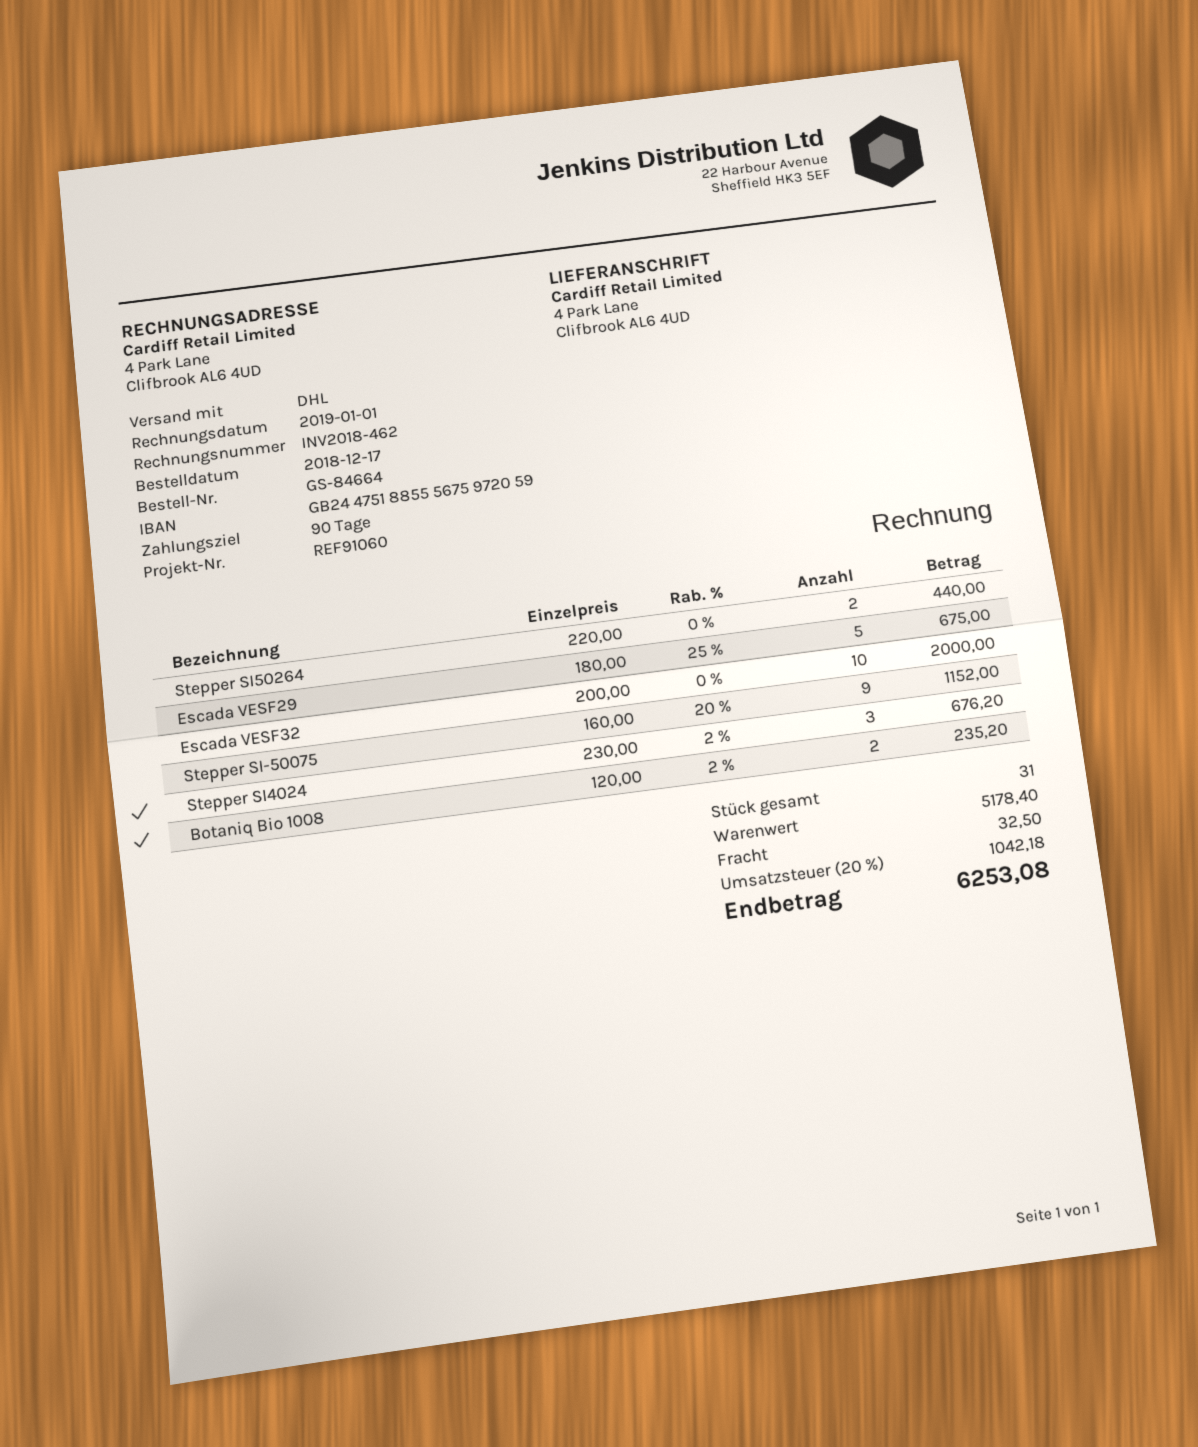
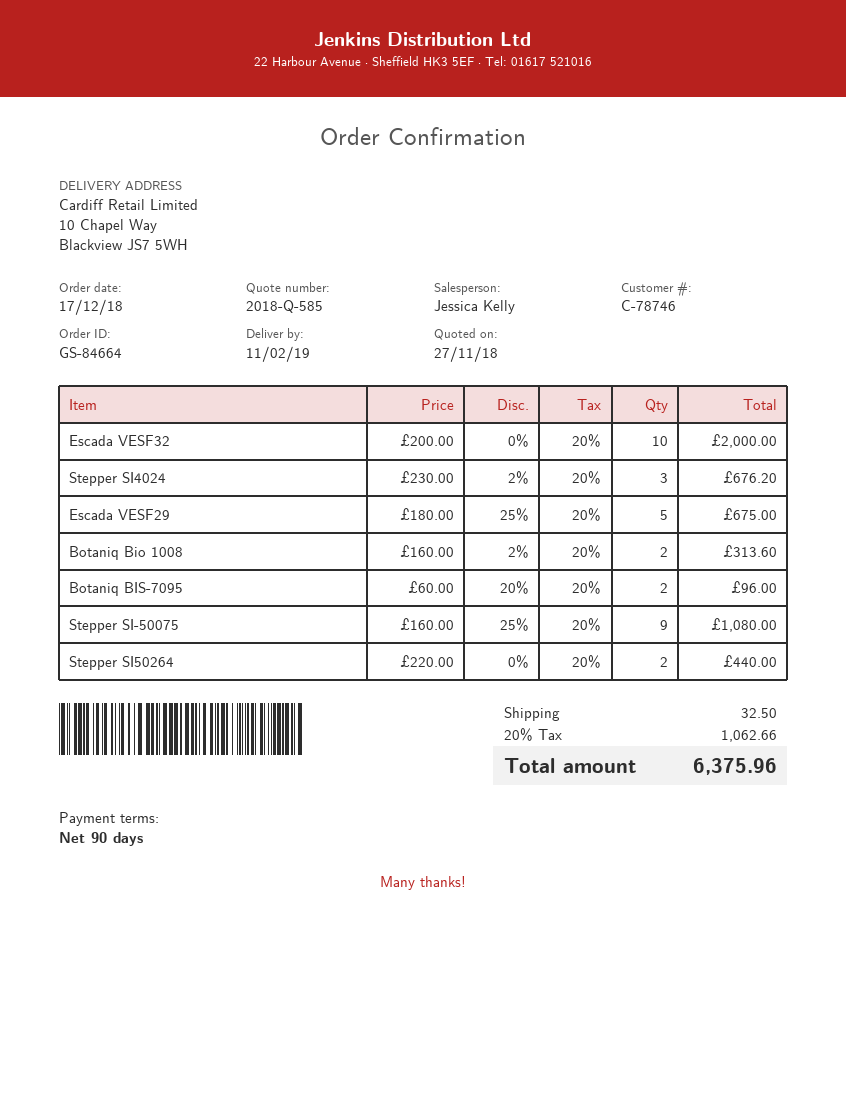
ship to: 4 Park Lane, Clifbrook AL6 4UD -> 10 Chapel Way, Blackview JS7 5WH
Stepper SI-50075: 9 x 160.00 - 20% = 1152.00 -> 9 x 160.00 - 25% = 1080.00
Botaniq Bio 1008: 2 x 120.00 - 2% = 235.20 -> 2 x 160.00 - 2% = 313.60
Botaniq BIS-7095: none -> 2 x 60.00 - 20% = 96.00
tax: 20% = 1042.18 -> 20% = 1062.66
total: 6253.08 -> 6375.96

